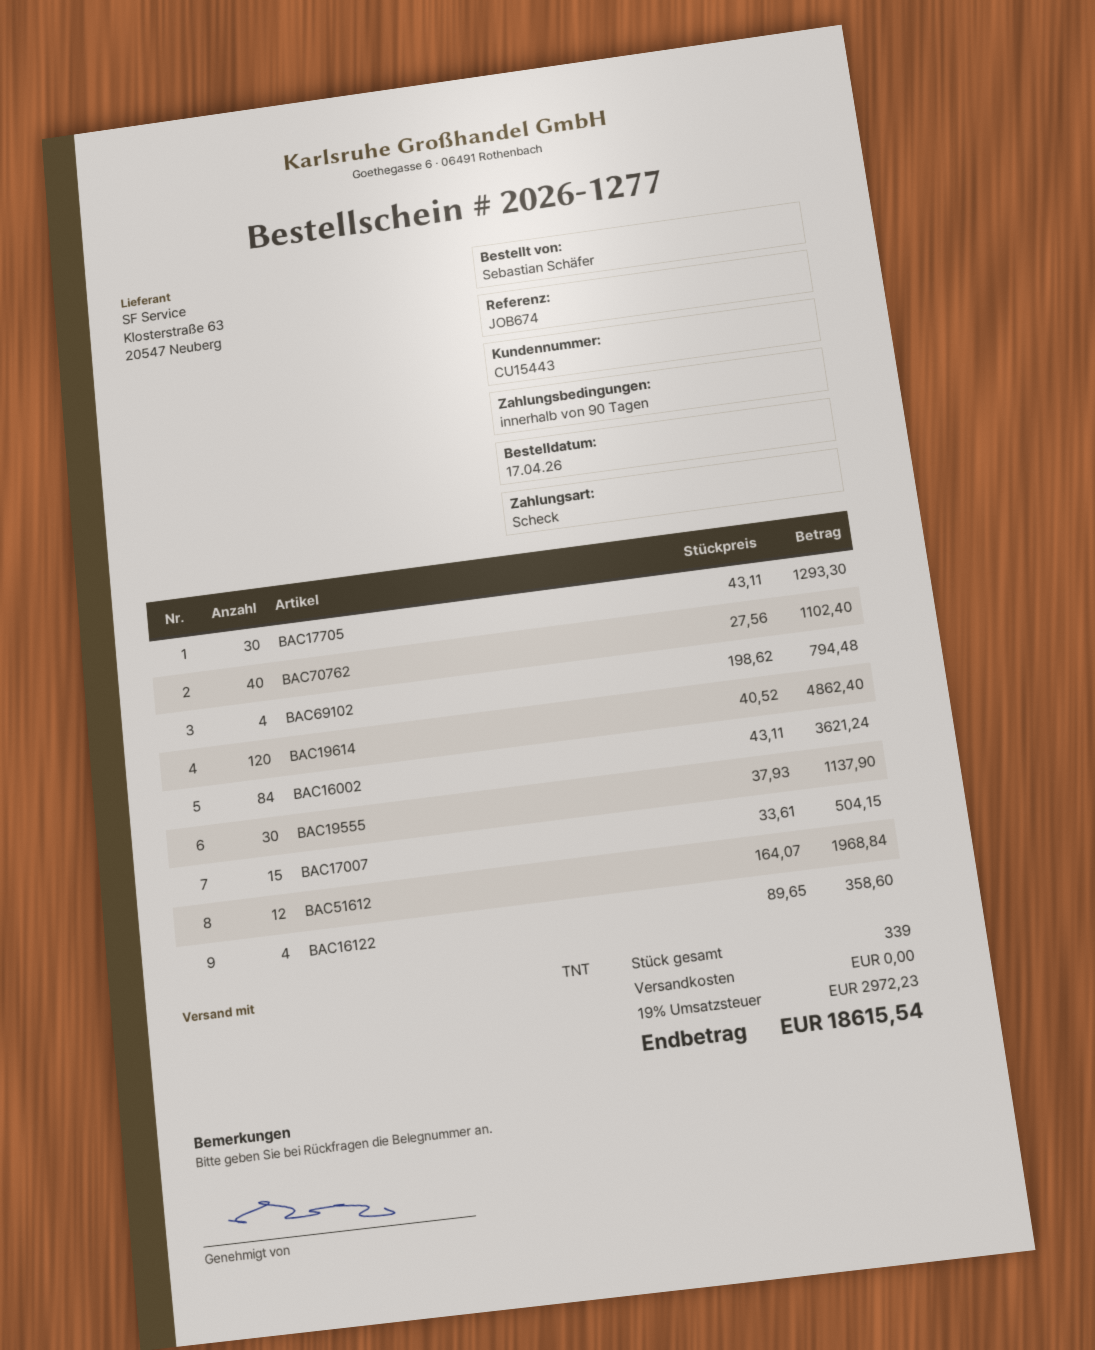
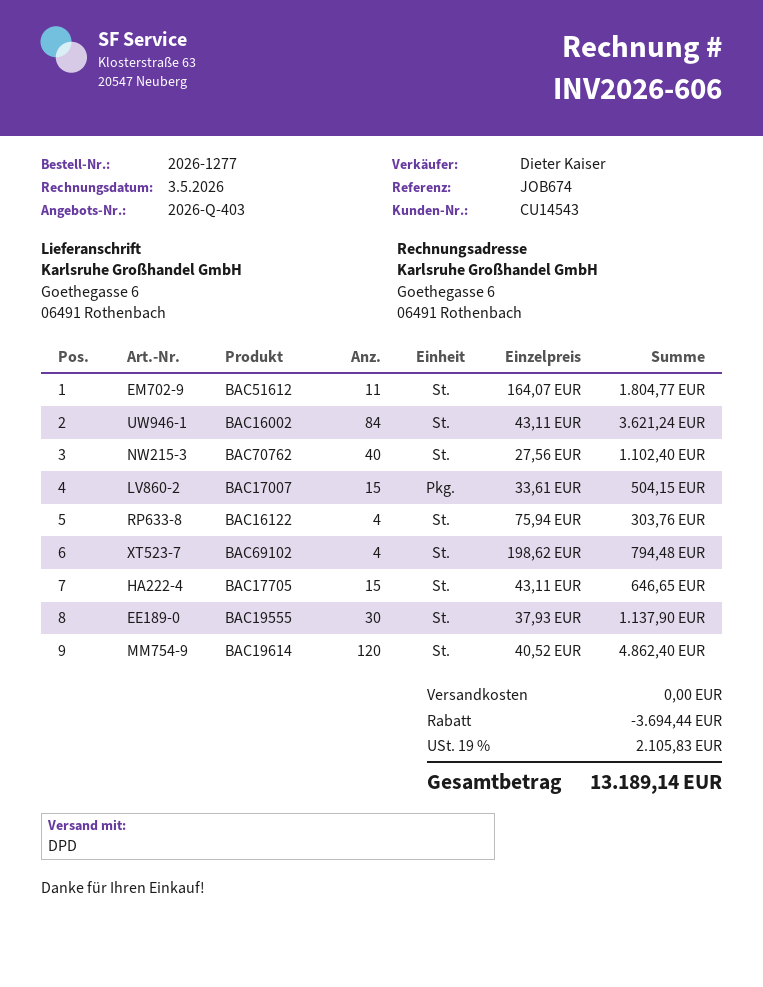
customer number: CU15443 -> CU14543
shipping method: TNT -> DPD
BAC17705: 30 x 43.11 = 1293.30 -> 15 x 43.11 = 646.65
BAC51612: 12 x 164.07 = 1968.84 -> 11 x 164.07 = 1804.77
BAC16122: 4 x 89.65 = 358.60 -> 4 x 75.94 = 303.76
discount: none -> 3694.44
tax: 19% = 2972.23 -> 19% = 2105.83
total: 18615.54 -> 13189.14

